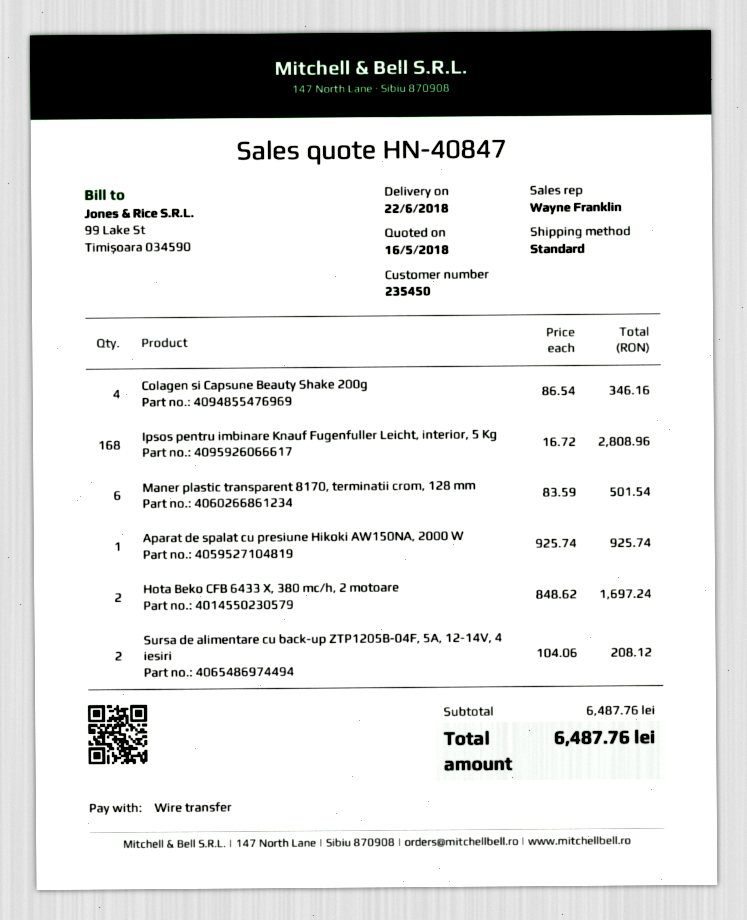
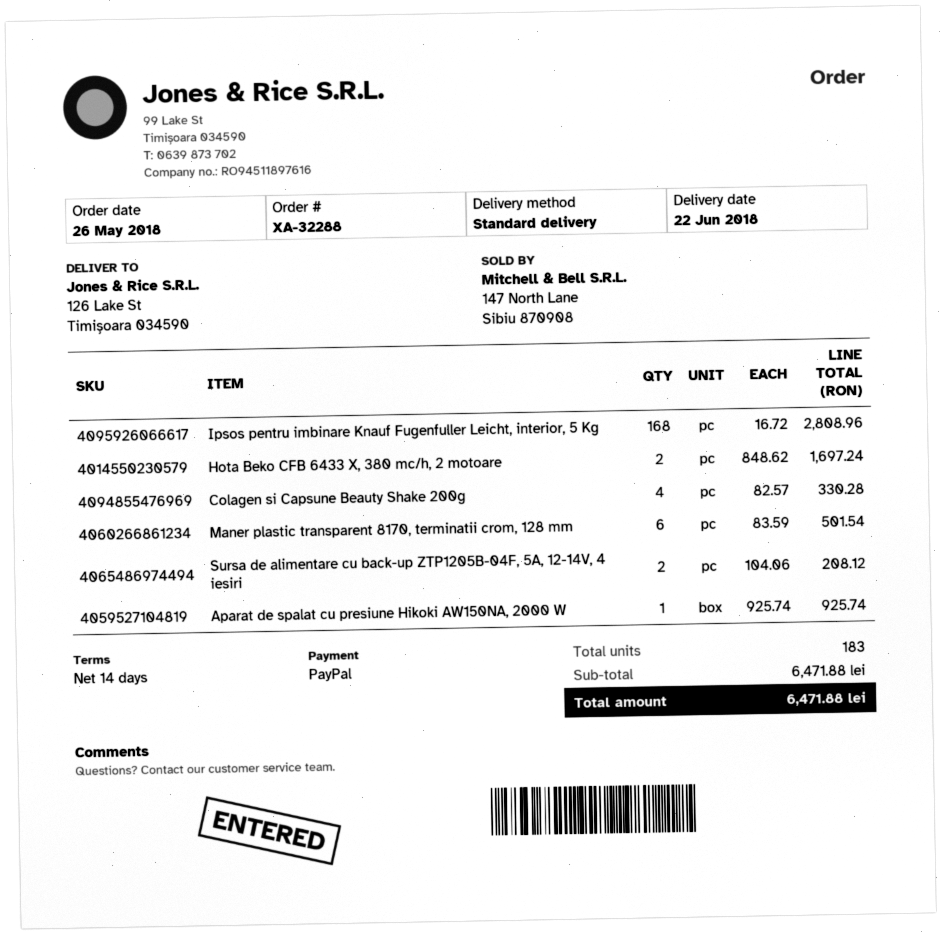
payment method: bank transfer -> PayPal
Colagen si Capsune Beauty Shake 200g: 4 x 86.54 = 346.16 -> 4 x 82.57 = 330.28
subtotal: 6487.76 -> 6471.88
total: 6487.76 -> 6471.88

